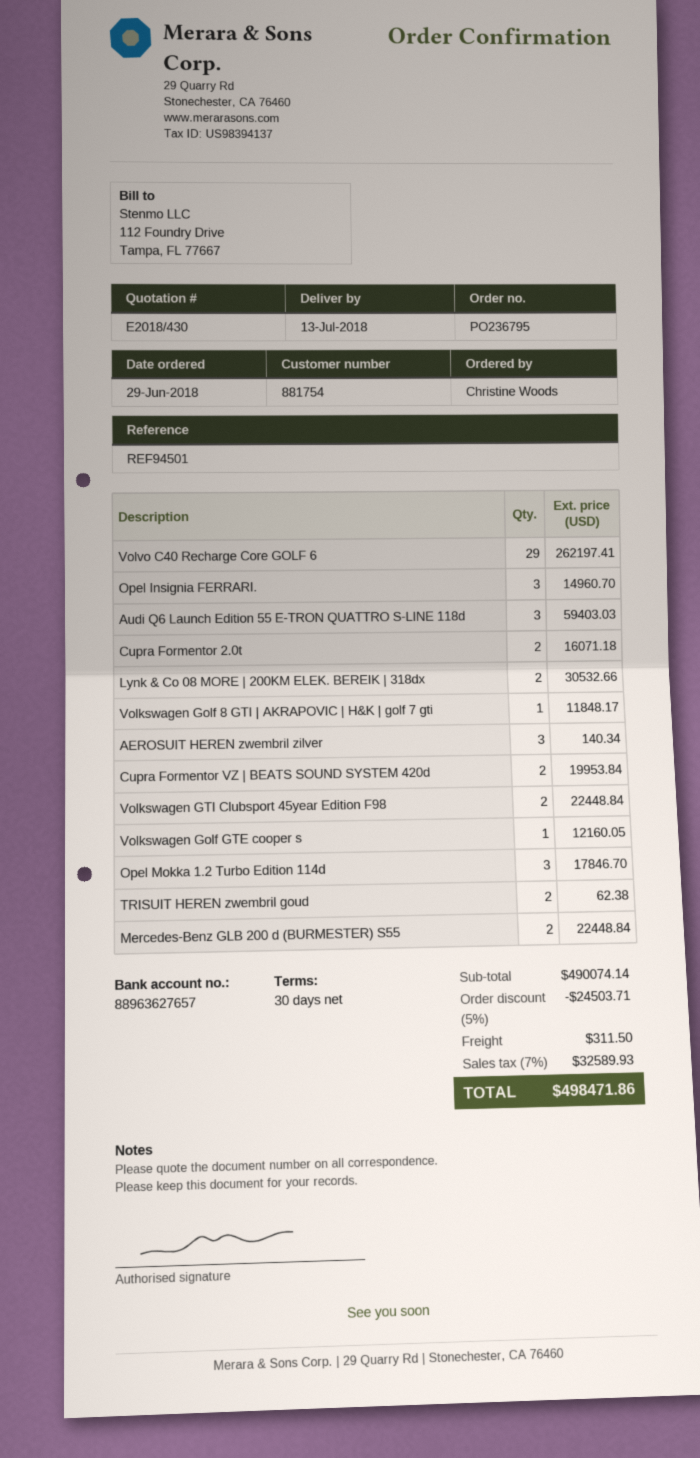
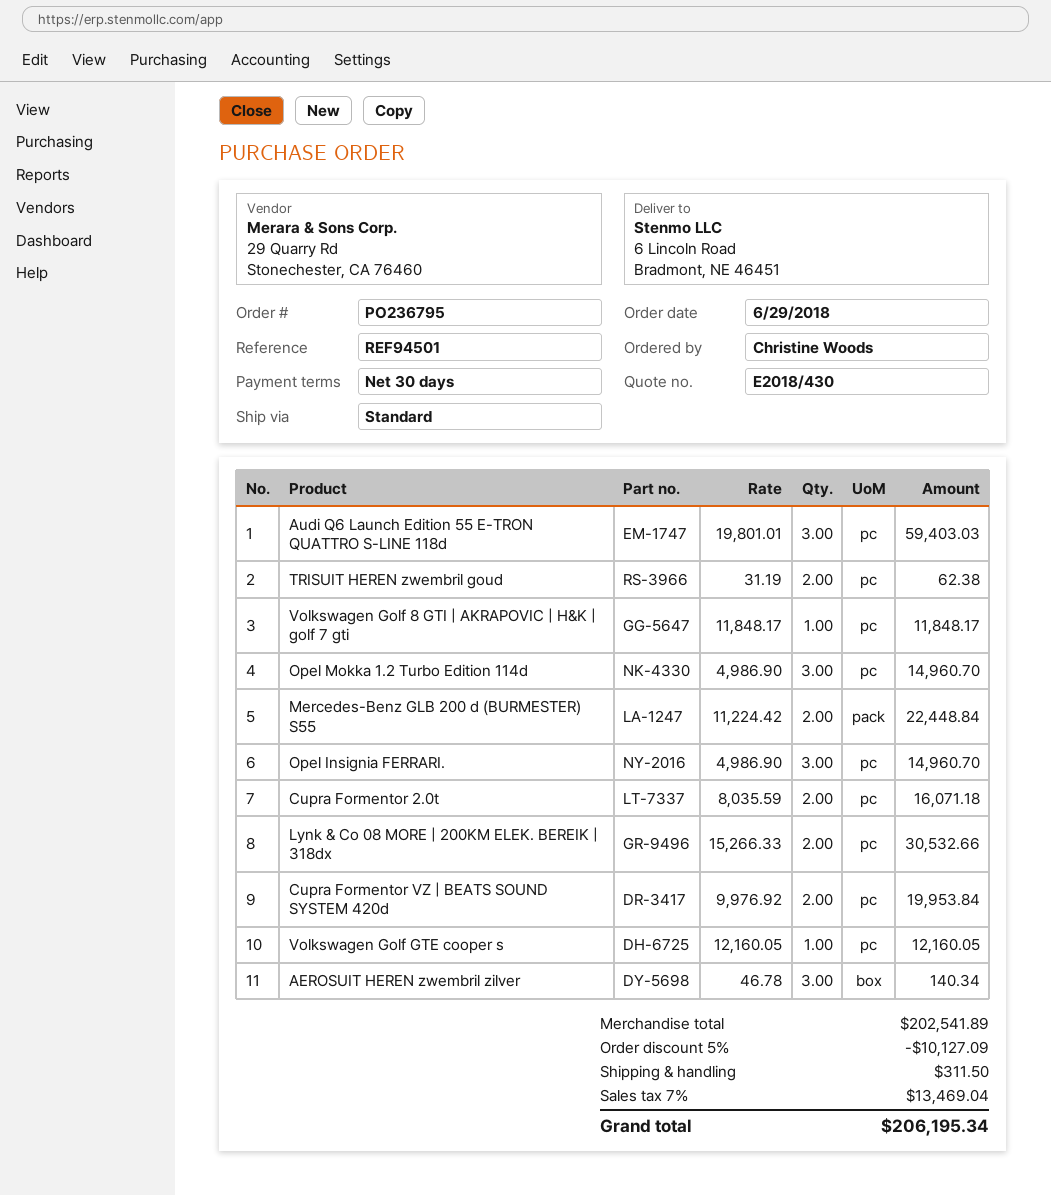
Volvo C40 Recharge Core GOLF 6: 29 for 262197.41 -> none
Volkswagen GTI Clubsport 45year Edition F98: 2 for 22448.84 -> none
Opel Mokka 1.2 Turbo Edition 114d: 3 for 17846.70 -> 3 for 14960.70
subtotal: 490074.14 -> 202541.89
discount: 5% = 24503.71 -> 5% = 10127.09
tax: 7% = 32589.93 -> 7% = 13469.04
total: 498471.86 -> 206195.34

